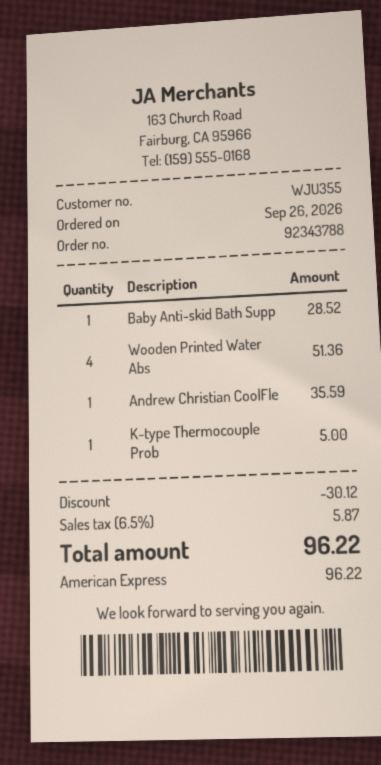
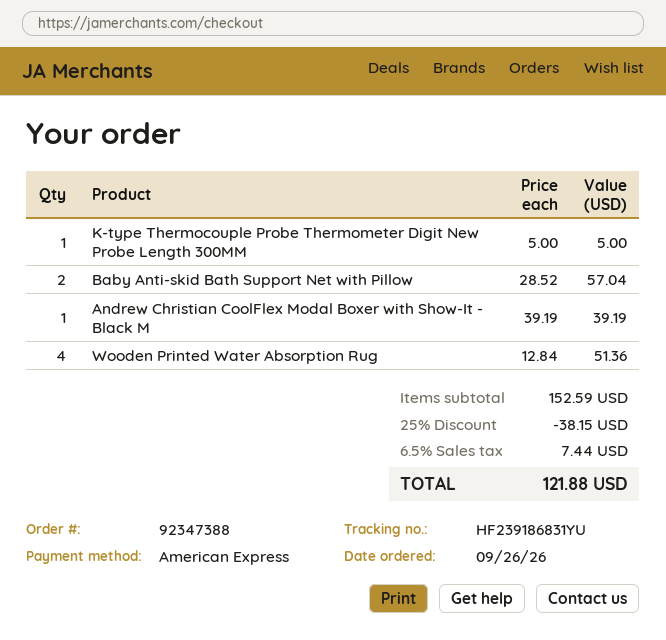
order number: 92343788 -> 92347388
Baby Anti-skid Bath Supp: 1 for 28.52 -> 2 for 57.04
Andrew Christian CoolFle: 1 for 35.59 -> 1 for 39.19
discount: 30.12 -> 38.15
tax: 6.5% = 5.87 -> 6.5% = 7.44
total: 96.22 -> 121.88

